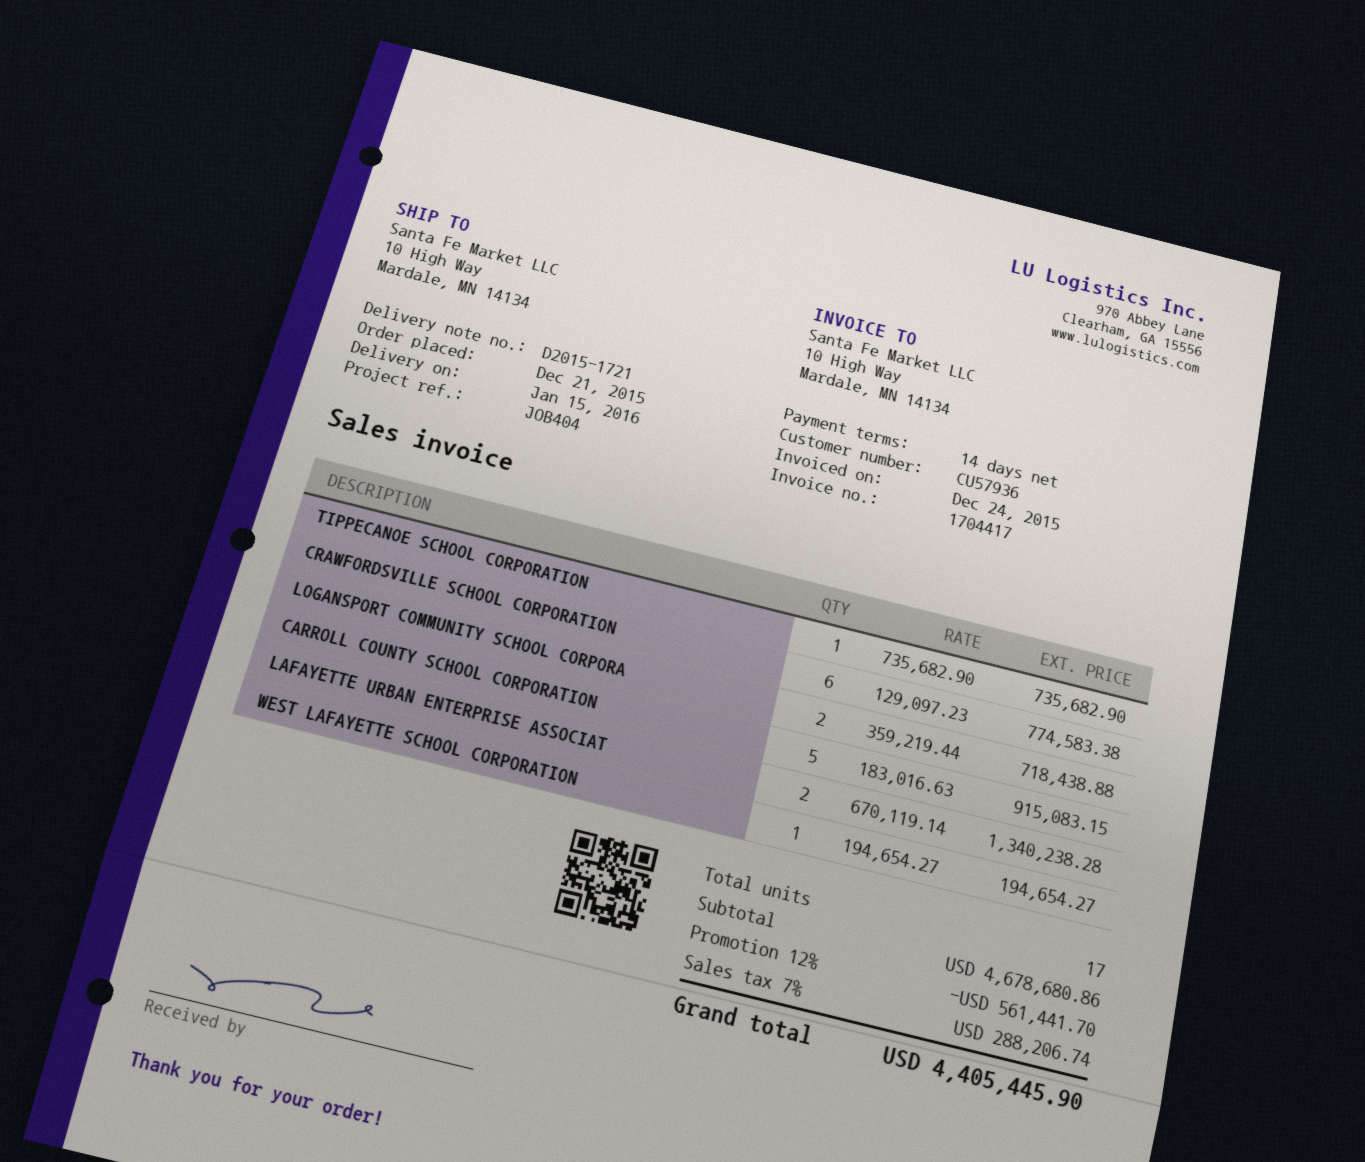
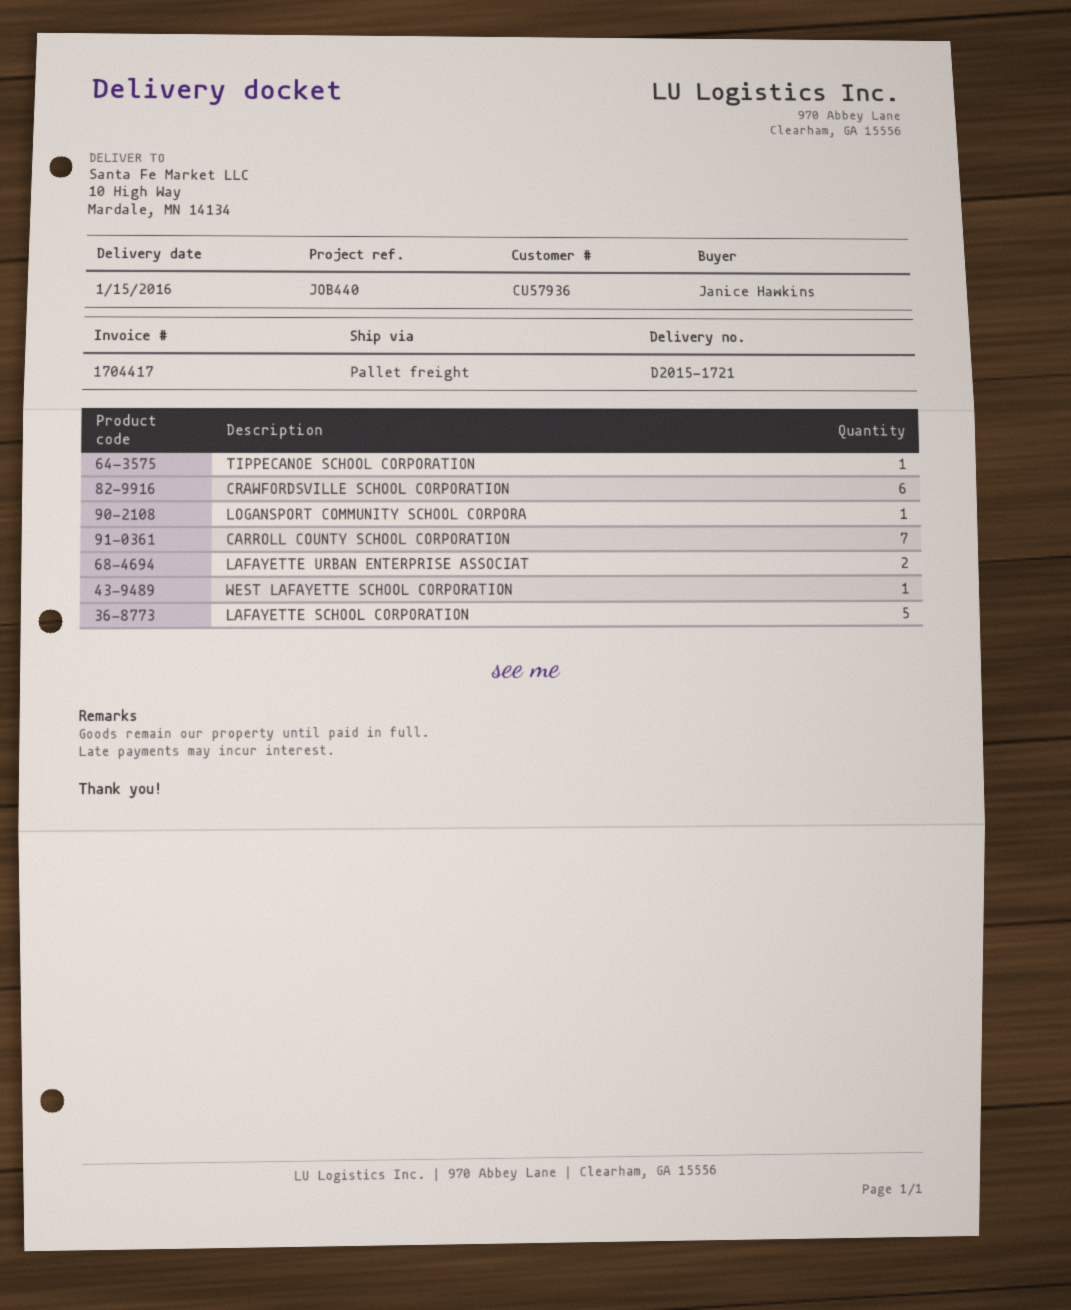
reference: JOB404 -> JOB440
LOGANSPORT COMMUNITY SCHOOL CORPORA: 2 -> 1
CARROLL COUNTY SCHOOL CORPORATION: 5 -> 7
LAFAYETTE SCHOOL CORPORATION: none -> 5

